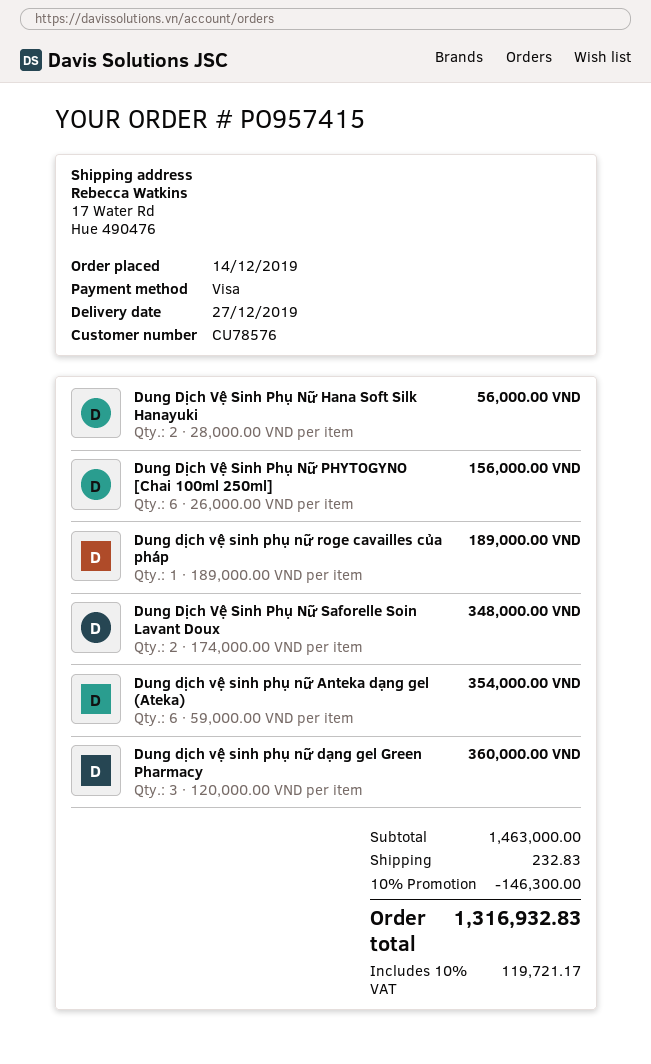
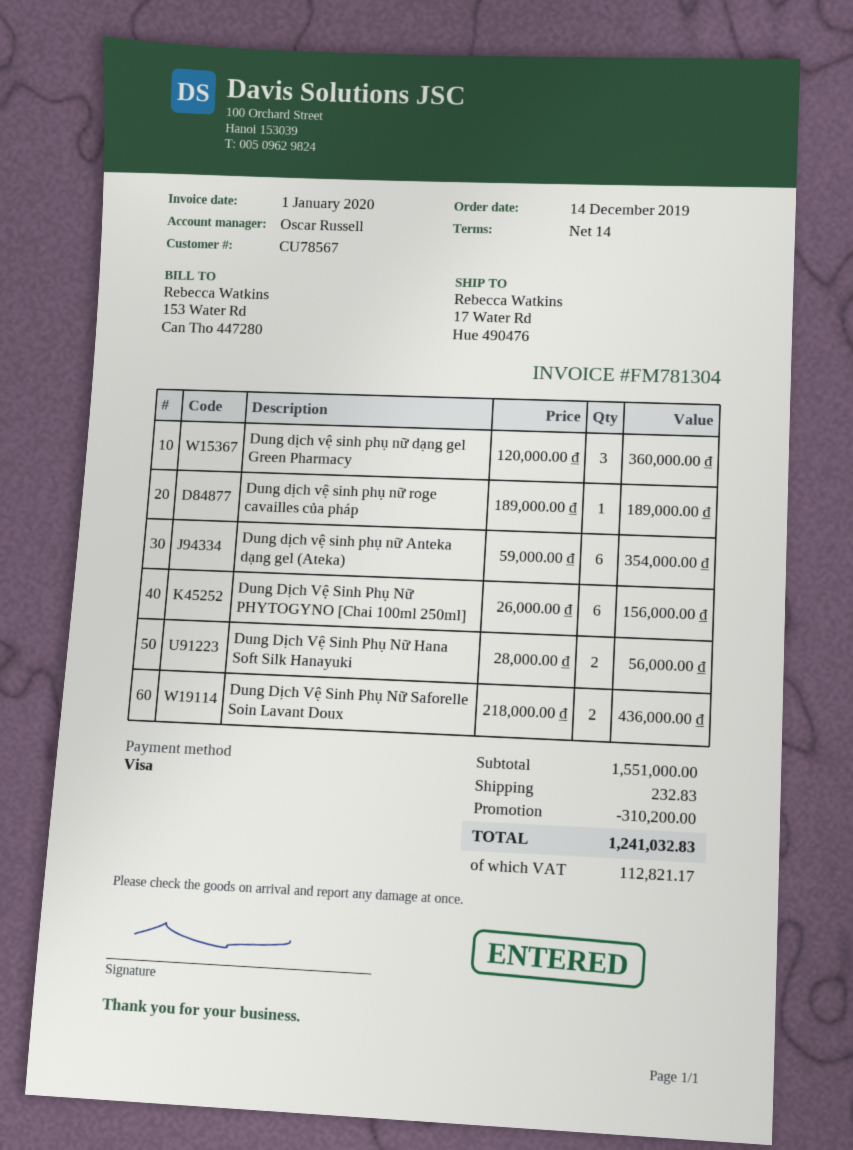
customer number: CU78576 -> CU78567
Dung Dịch Vệ Sinh Phụ Nữ Saforelle Soin Lavant Doux: 2 x 174000.00 = 348000.00 -> 2 x 218000.00 = 436000.00
subtotal: 1463000.00 -> 1551000.00
discount: 146300.00 -> 310200.00
tax: 119721.17 -> 112821.17
total: 1316932.83 -> 1241032.83

